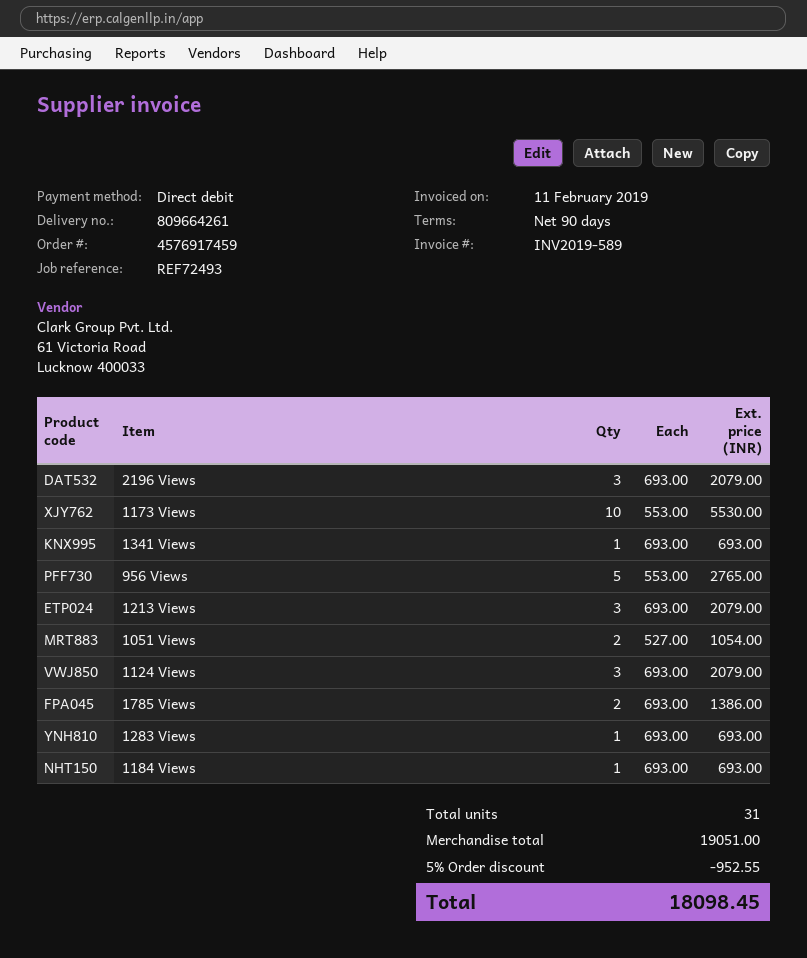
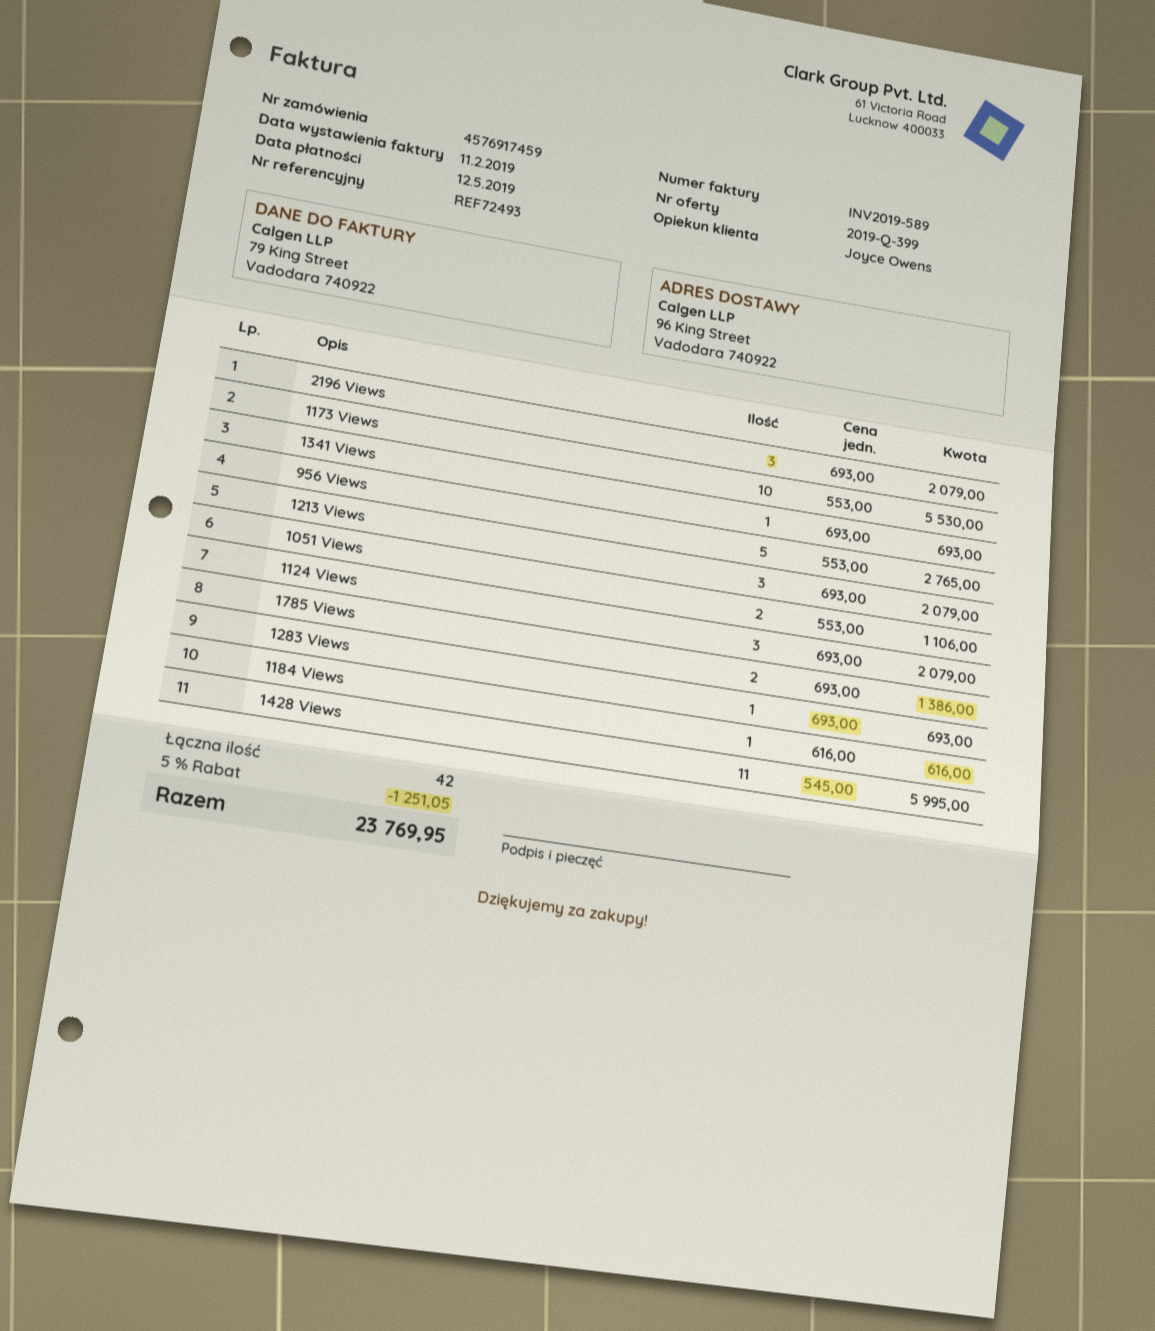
1051 Views: 2 x 527.00 = 1054.00 -> 2 x 553.00 = 1106.00
1184 Views: 1 x 693.00 = 693.00 -> 1 x 616.00 = 616.00
1428 Views: none -> 11 x 545.00 = 5995.00
total quantity: 31 -> 42
discount: 5% = 952.55 -> 5% = 1251.05
total: 18098.45 -> 23769.95

